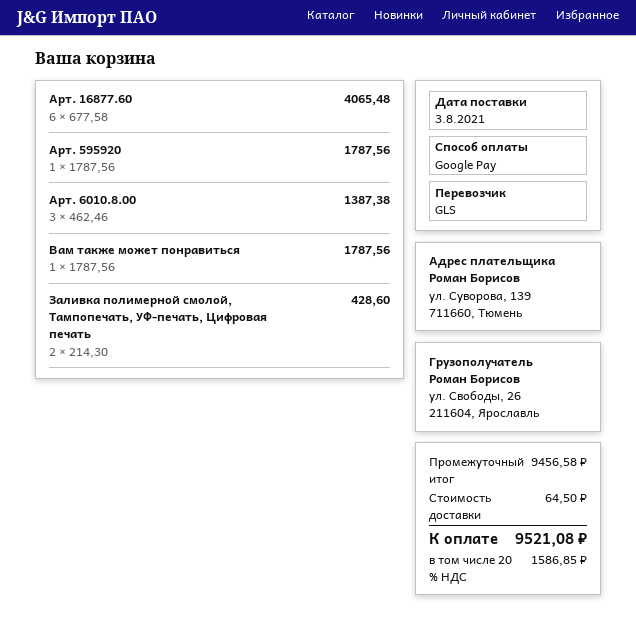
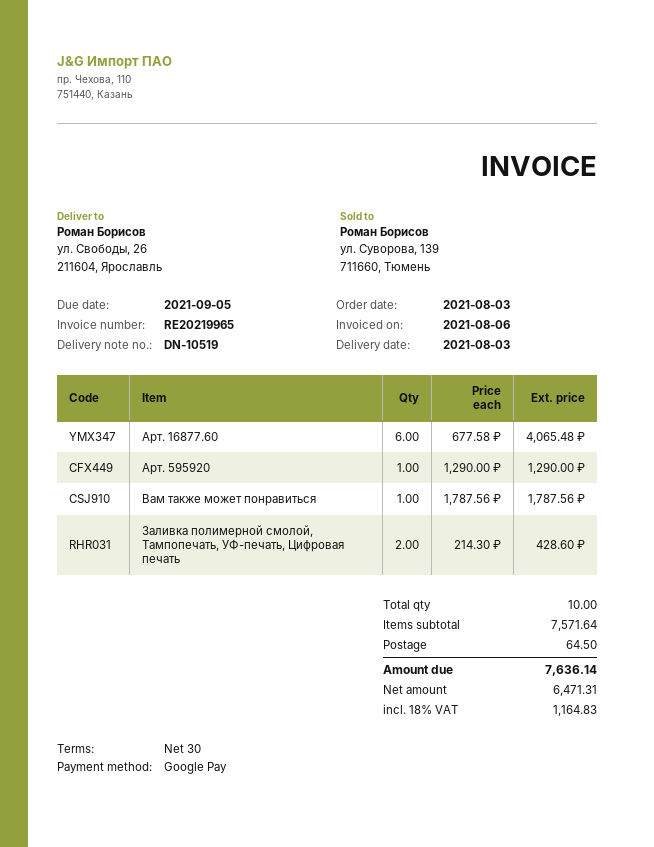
Арт. 595920: 1 x 1787.56 = 1787.56 -> 1 x 1290.00 = 1290.00
Арт. 6010.8.00: 3 x 462.46 = 1387.38 -> none
subtotal: 9456.58 -> 7571.64
tax: 20% = 1586.85 -> 18% = 1164.83
total: 9521.08 -> 7636.14

